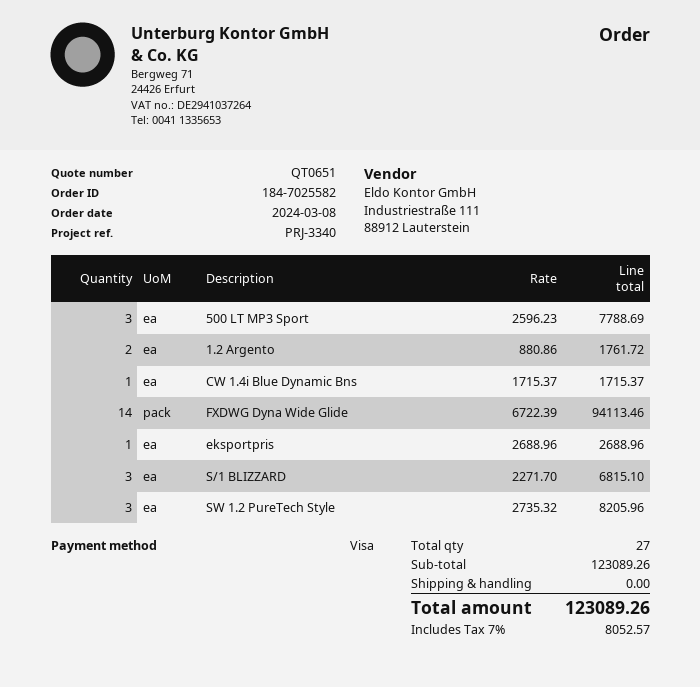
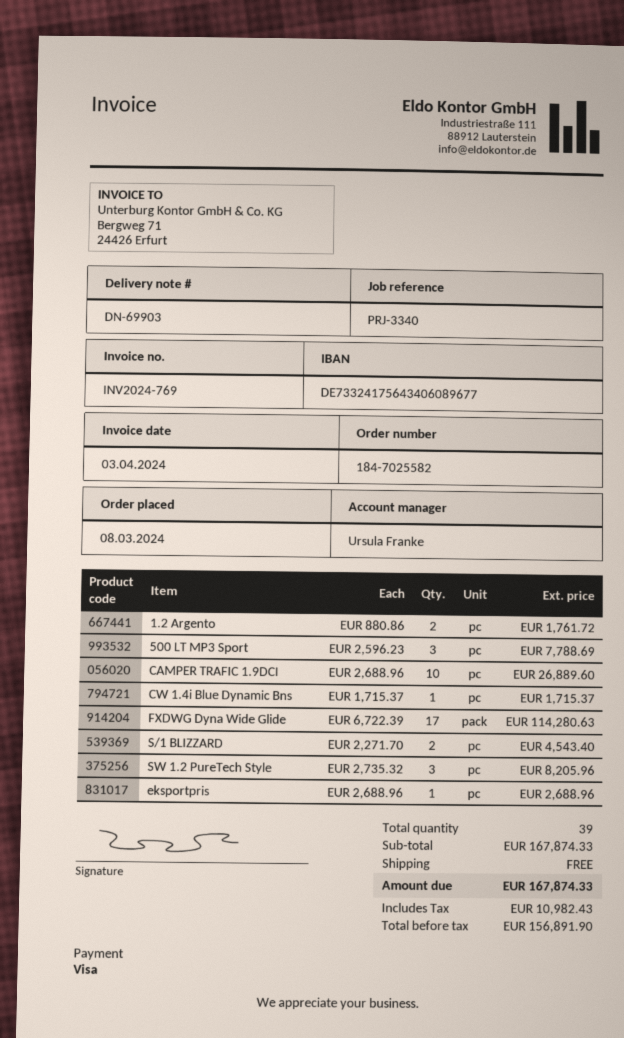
FXDWG Dyna Wide Glide: 14 x 6722.39 = 94113.46 -> 17 x 6722.39 = 114280.63
S/1 BLIZZARD: 3 x 2271.70 = 6815.10 -> 2 x 2271.70 = 4543.40
CAMPER TRAFIC 1.9DCI: none -> 10 x 2688.96 = 26889.60
total quantity: 27 -> 39
subtotal: 123089.26 -> 167874.33
tax: 8052.57 -> 10982.43
total: 123089.26 -> 167874.33

